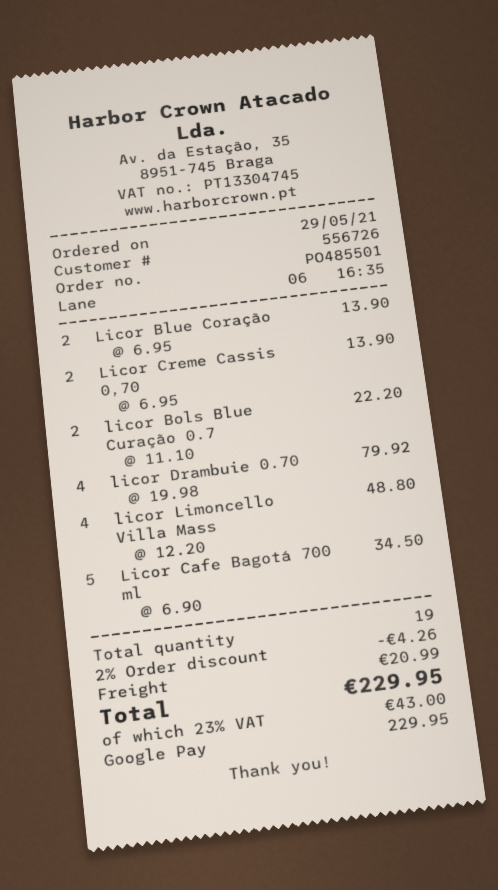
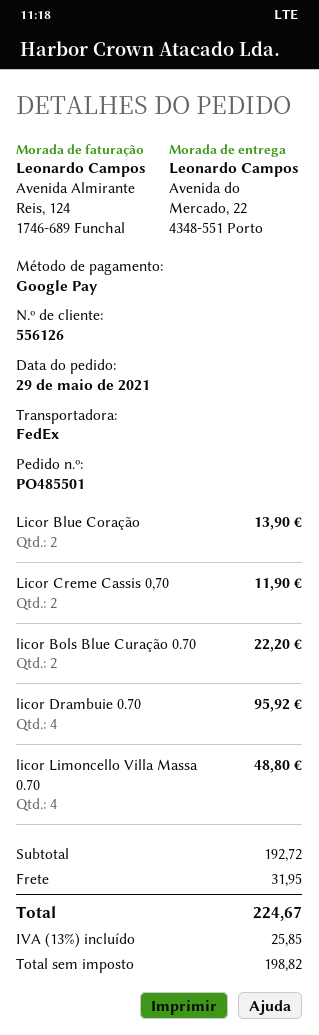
customer number: 556726 -> 556126
Licor Creme Cassis 0,70: 2 for 13.90 -> 2 for 11.90
licor Drambuie 0.70: 4 for 79.92 -> 4 for 95.92
Licor Cafe Bagotá 700 ml: 5 for 34.50 -> none
discount: 2% = 4.26 -> none
shipping: 20.99 -> 31.95
tax: 23% = 43.00 -> 13% = 25.85
total: 229.95 -> 224.67

